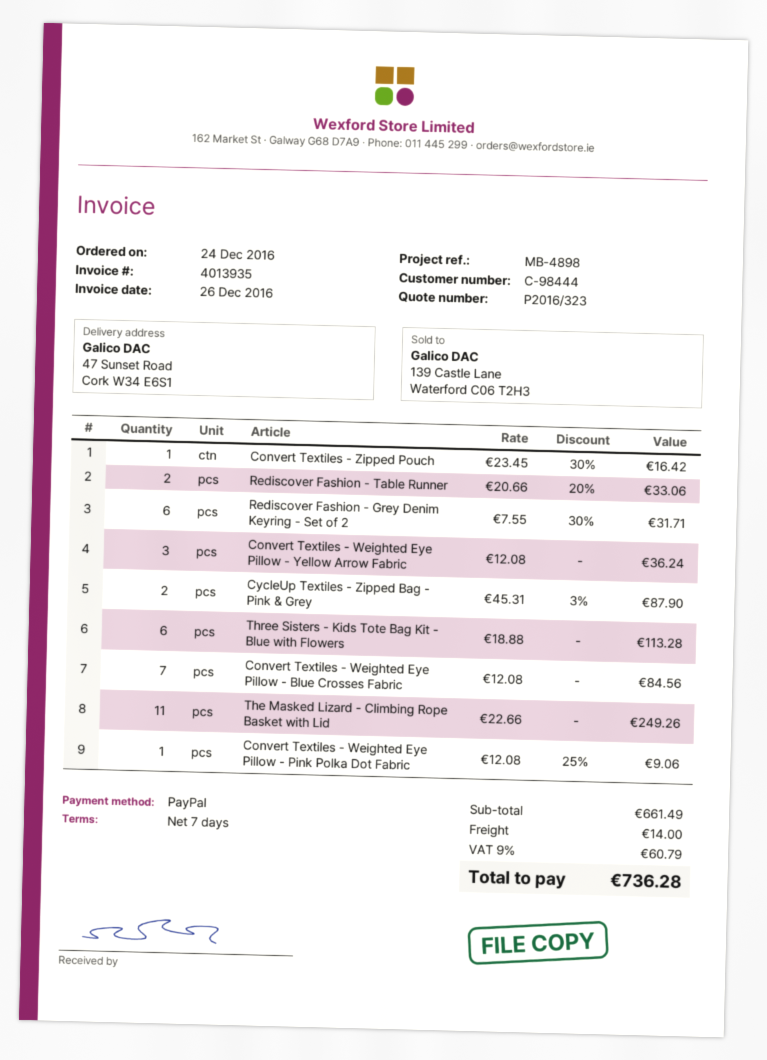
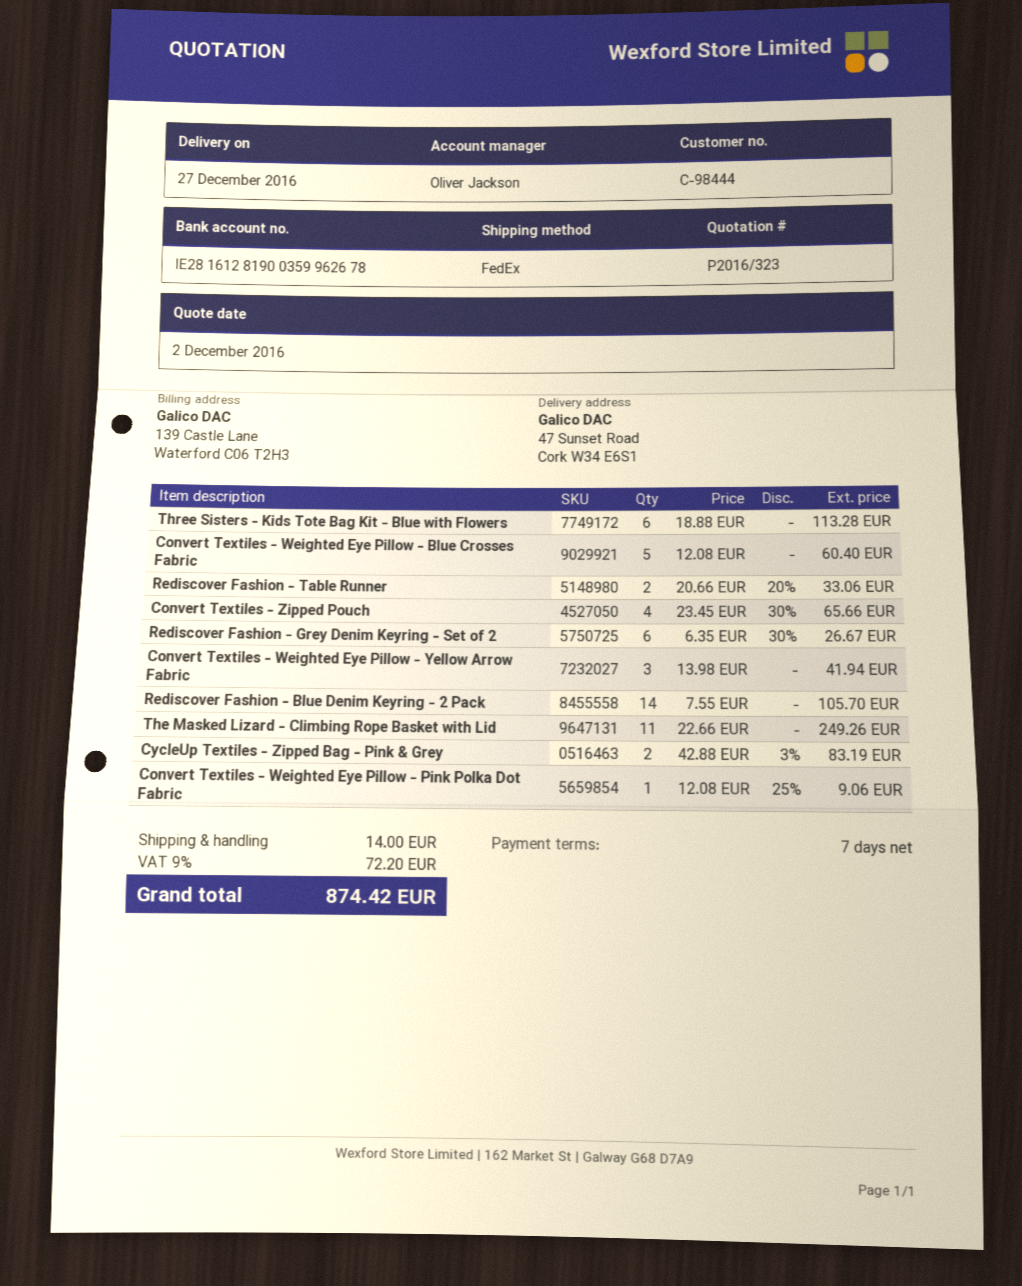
Convert Textiles - Zipped Pouch: 1 x 23.45 - 30% = 16.42 -> 4 x 23.45 - 30% = 65.66
Rediscover Fashion - Grey Denim Keyring - Set of 2: 6 x 7.55 - 30% = 31.71 -> 6 x 6.35 - 30% = 26.67
Convert Textiles - Weighted Eye Pillow - Yellow Arrow Fabric: 3 x 12.08 = 36.24 -> 3 x 13.98 = 41.94
CycleUp Textiles - Zipped Bag - Pink & Grey: 2 x 45.31 - 3% = 87.90 -> 2 x 42.88 - 3% = 83.19
Convert Textiles - Weighted Eye Pillow - Blue Crosses Fabric: 7 x 12.08 = 84.56 -> 5 x 12.08 = 60.40
Rediscover Fashion - Blue Denim Keyring - 2 Pack: none -> 14 x 7.55 = 105.70
tax: 9% = 60.79 -> 9% = 72.20
total: 736.28 -> 874.42

